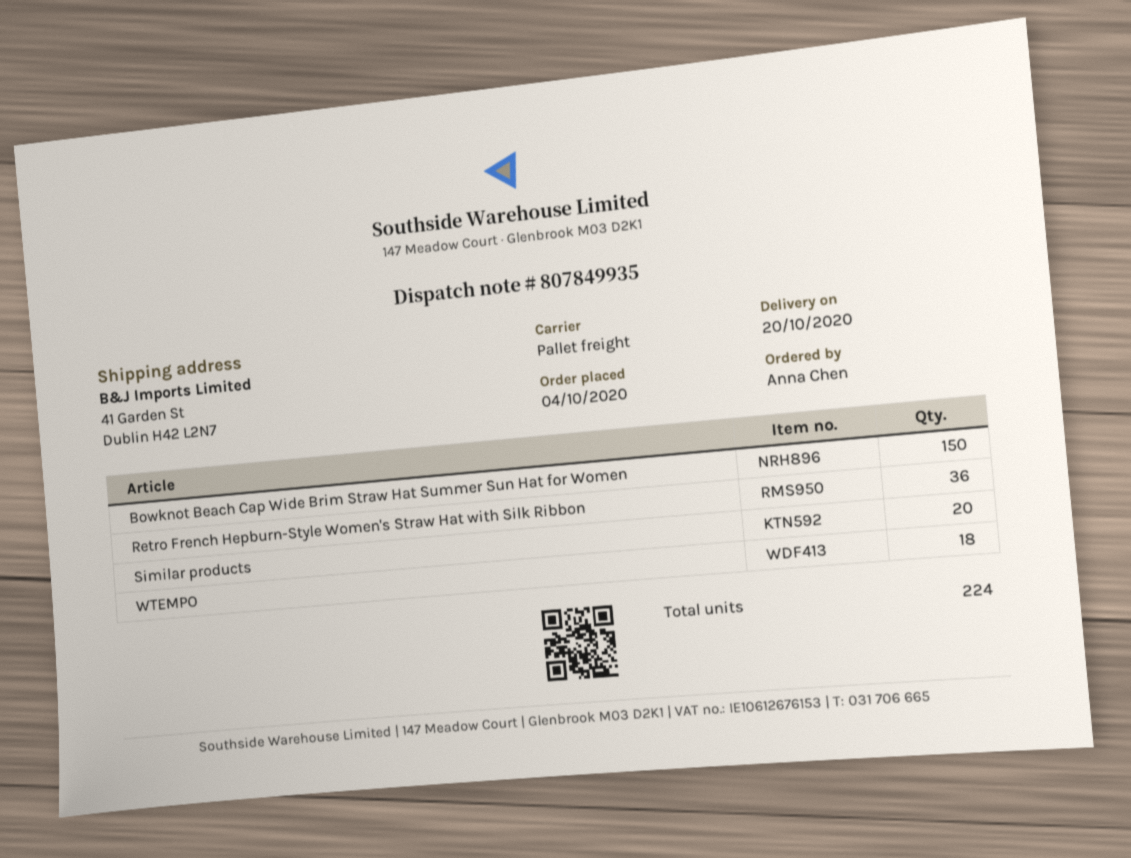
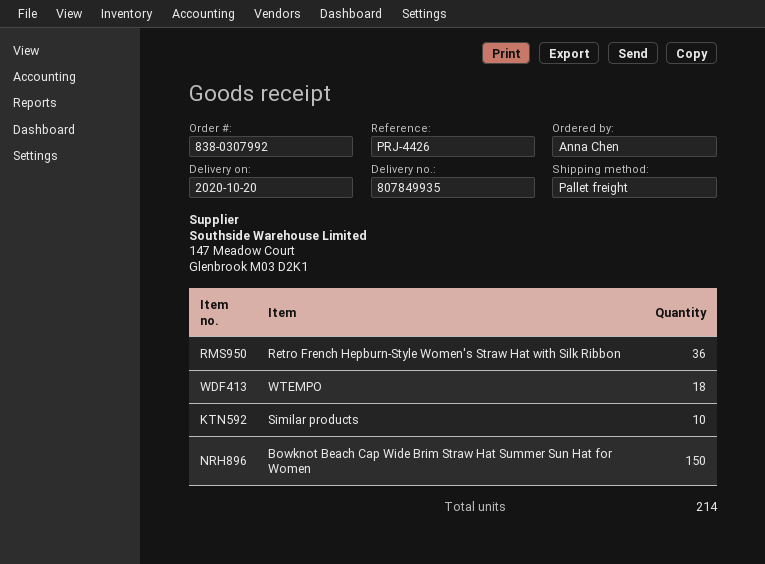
Similar products: 20 -> 10
total quantity: 224 -> 214

